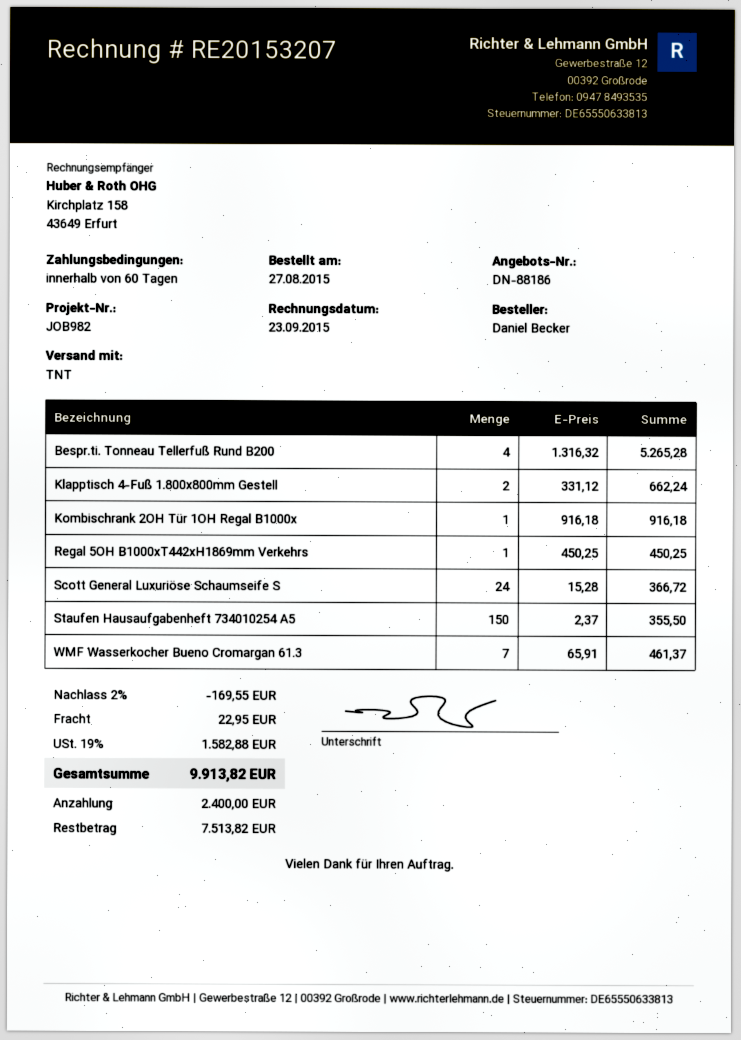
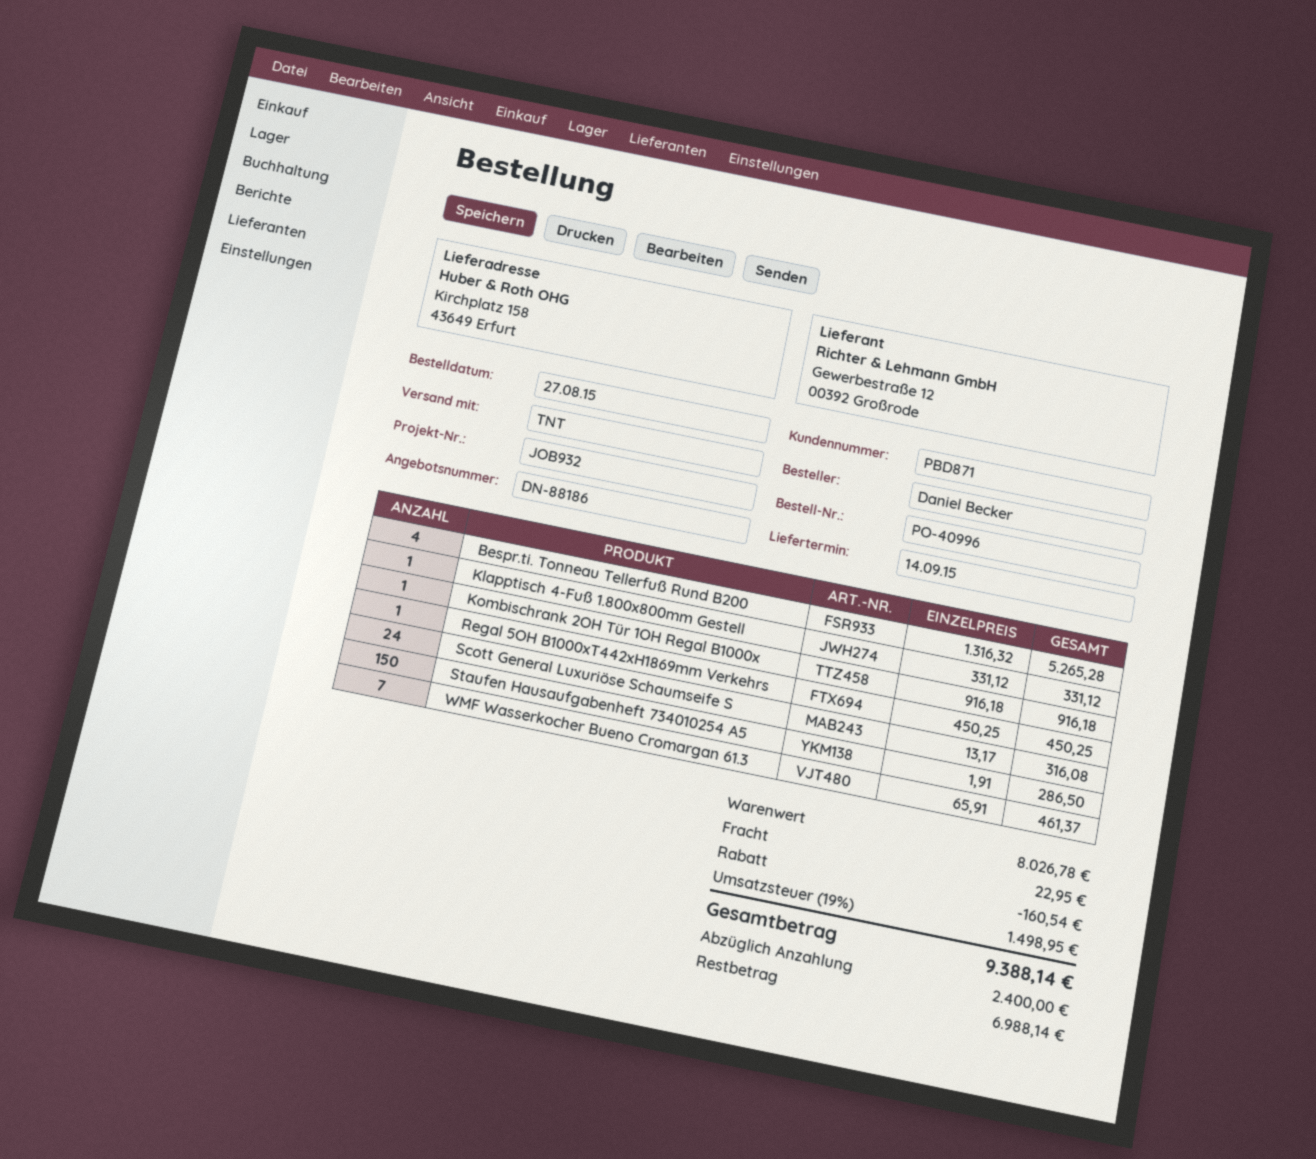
reference: JOB982 -> JOB932
Klapptisch 4-Fuß 1.800x800mm Gestell: 2 x 331.12 = 662.24 -> 1 x 331.12 = 331.12
Scott General Luxuriöse Schaumseife S: 24 x 15.28 = 366.72 -> 24 x 13.17 = 316.08
Staufen Hausaufgabenheft 734010254 A5: 150 x 2.37 = 355.50 -> 150 x 1.91 = 286.50
discount: 169.55 -> 160.54
tax: 19% = 1582.88 -> 19% = 1498.95
total: 9913.82 -> 9388.14
balance: 7513.82 -> 6988.14

